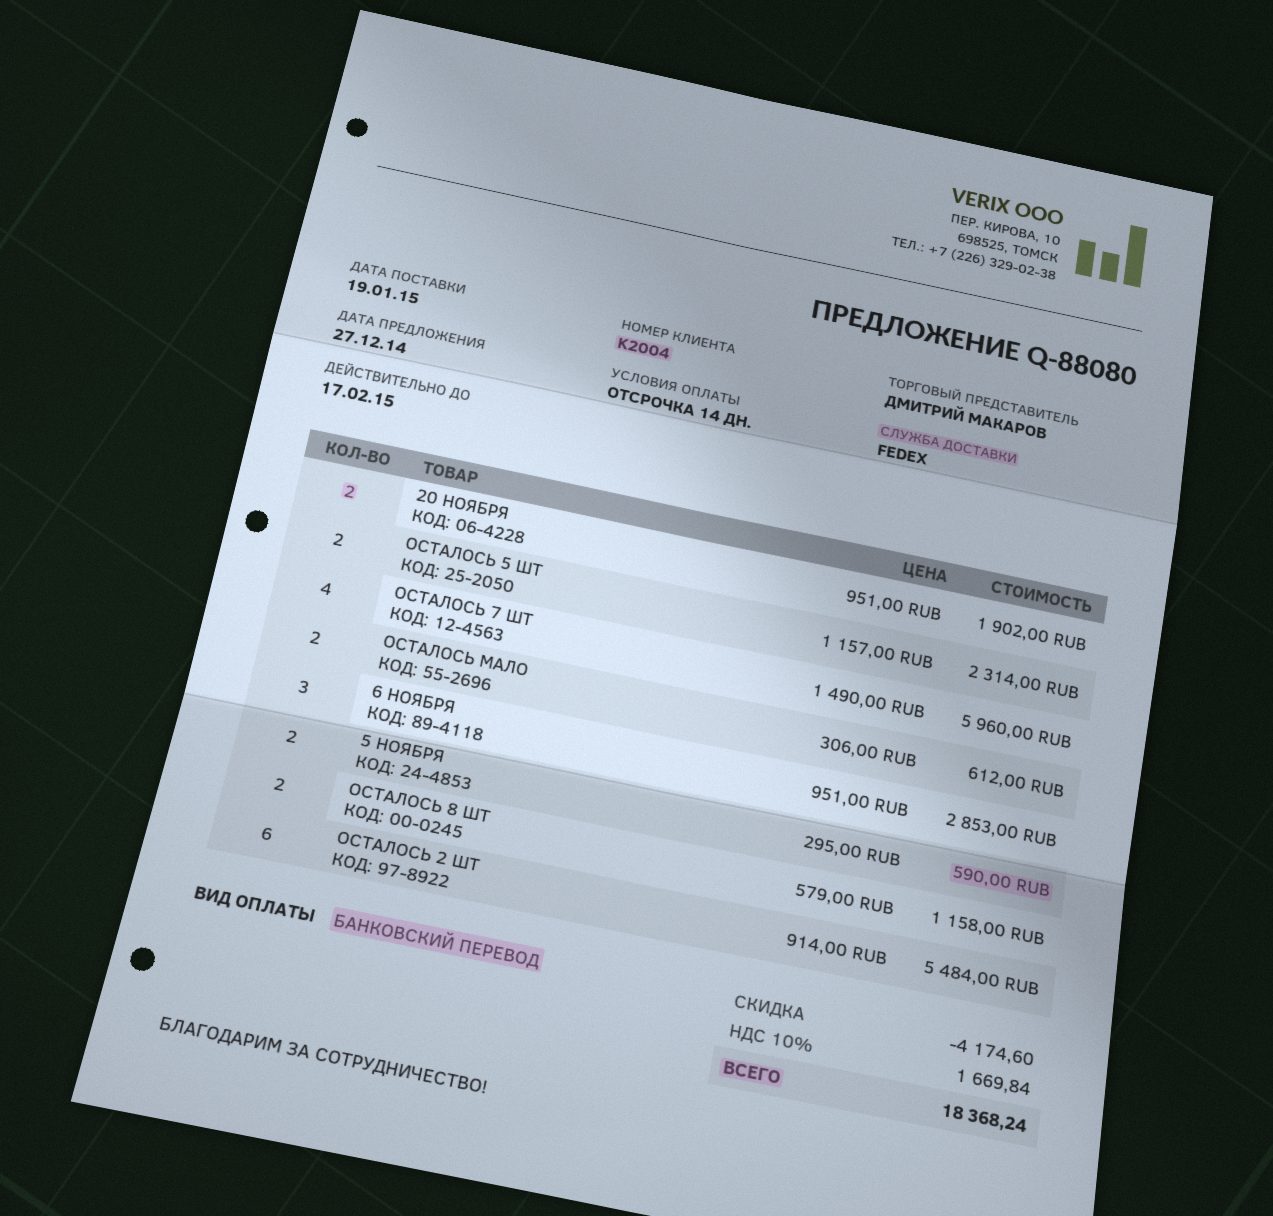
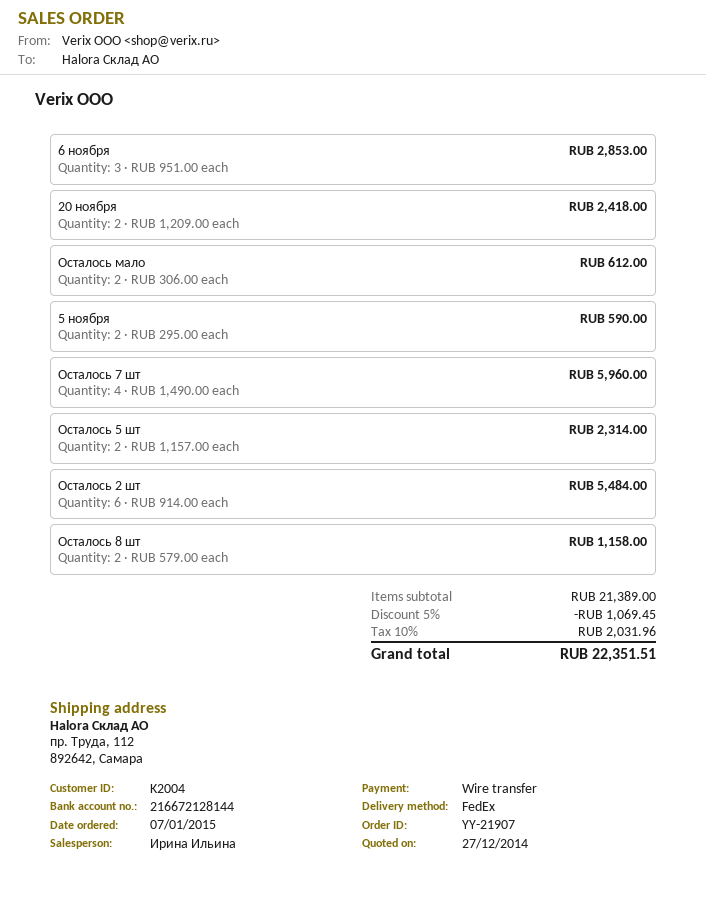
sales rep: ДМИТРИЙ МАКАРОВ -> Ирина Ильина
20 НОЯБРЯ: 2 x 951.00 = 1902.00 -> 2 x 1209.00 = 2418.00
discount: 4174.60 -> 1069.45
tax: 10% = 1669.84 -> 10% = 2031.96
total: 18368.24 -> 22351.51

